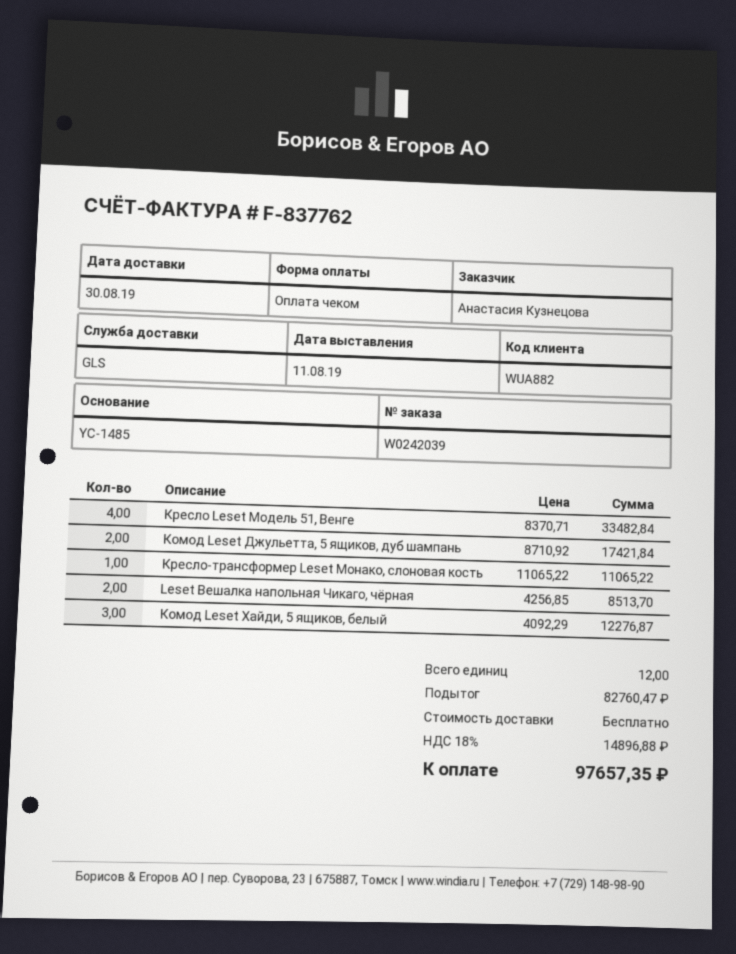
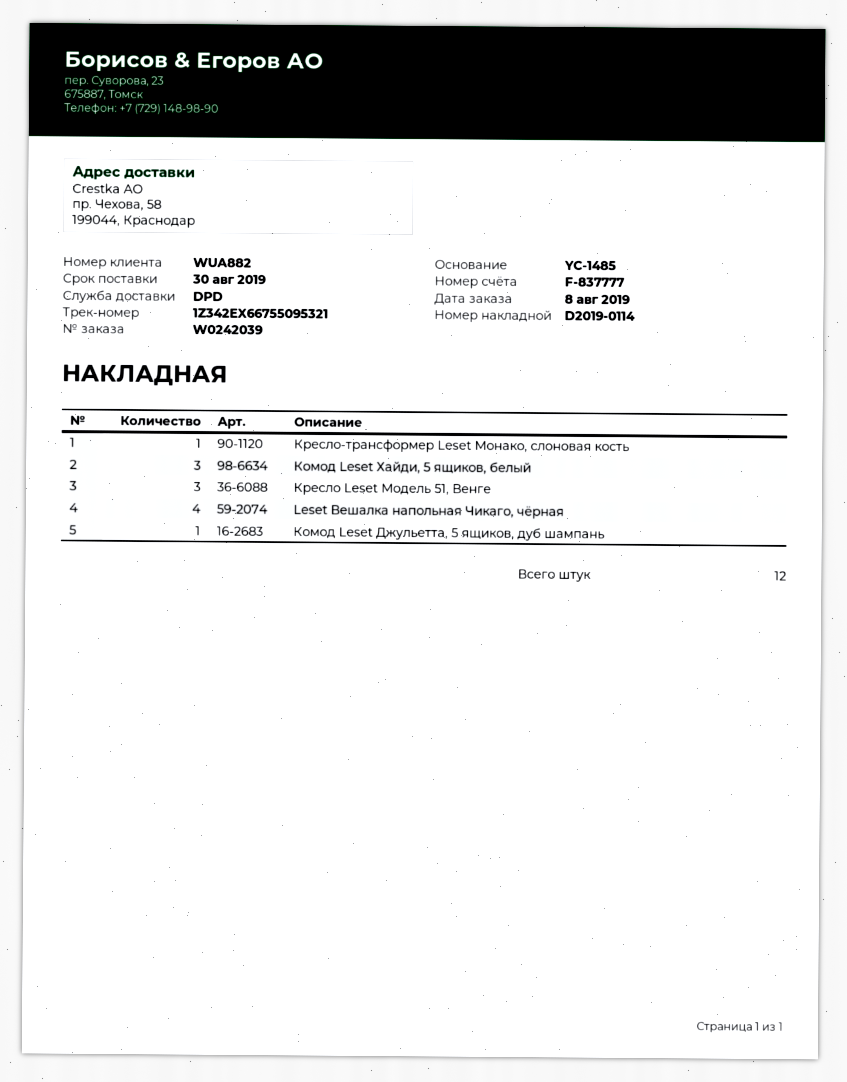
invoice number: F-837762 -> F-837777
shipping method: GLS -> DPD
Кресло Leset Модель 51, Венге: 4 -> 3
Комод Leset Джульетта, 5 ящиков, дуб шампань: 2 -> 1
Leset Вешалка напольная Чикаго, чёрная: 2 -> 4

